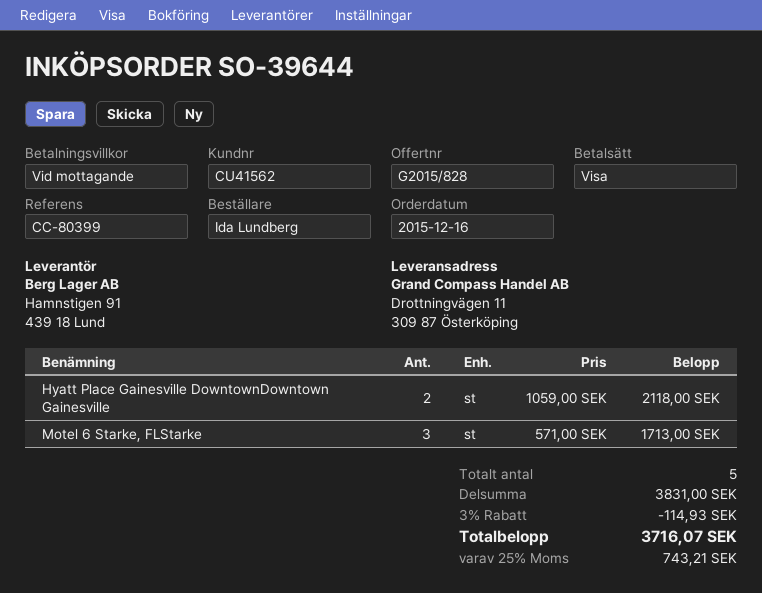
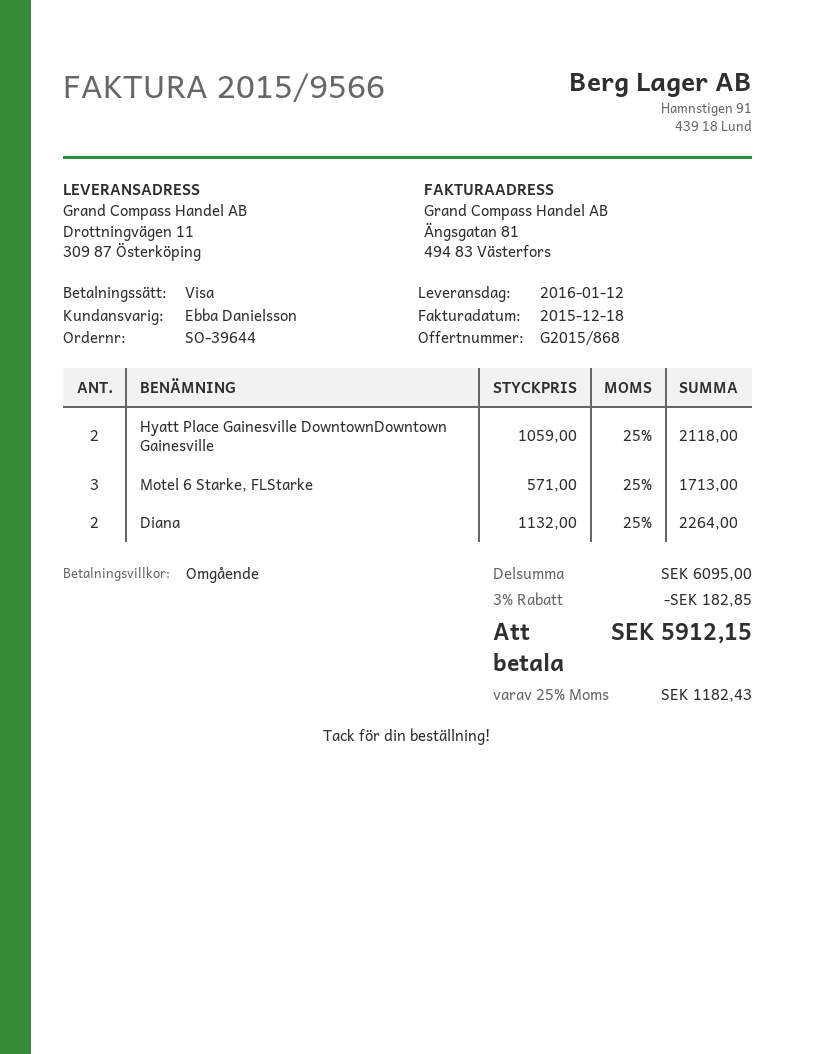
quote number: G2015/828 -> G2015/868
Diana: none -> 2 x 1132.00 = 2264.00
subtotal: 3831.00 -> 6095.00
discount: 3% = 114.93 -> 3% = 182.85
tax: 25% = 743.21 -> 25% = 1182.43
total: 3716.07 -> 5912.15

